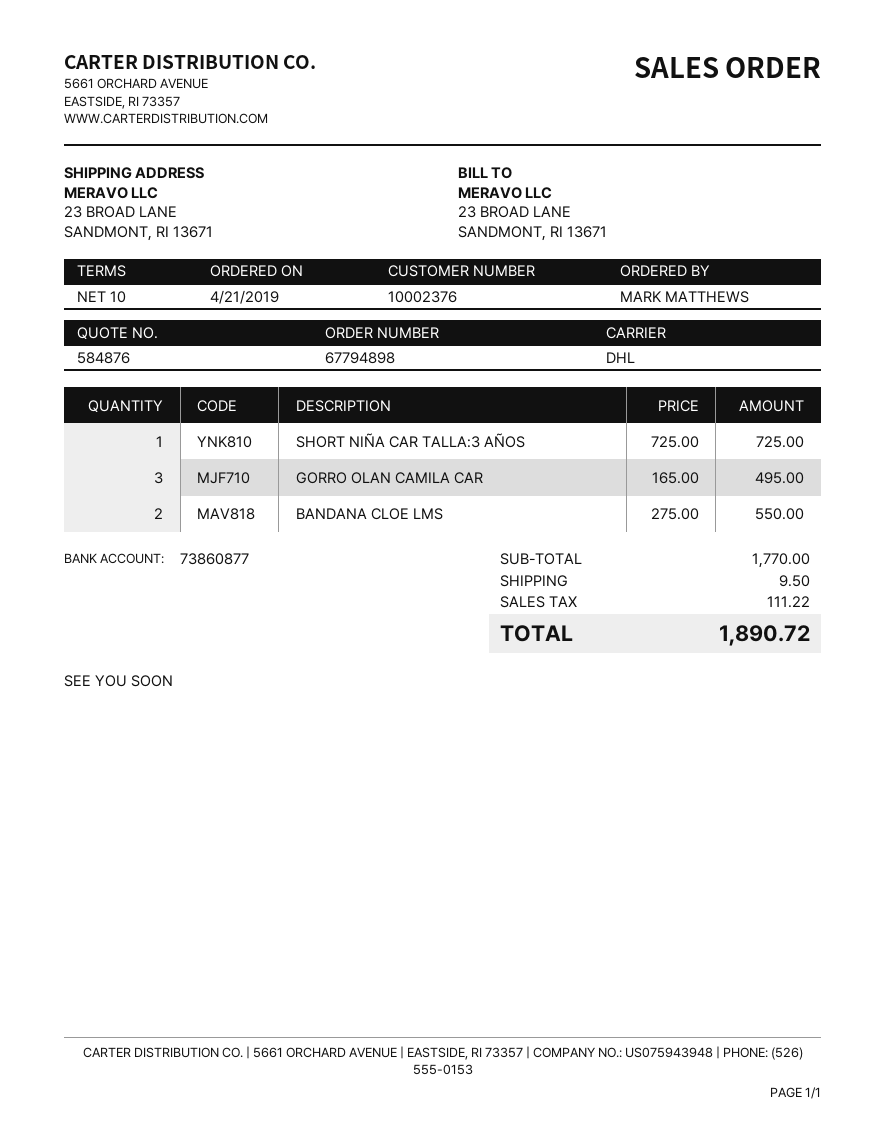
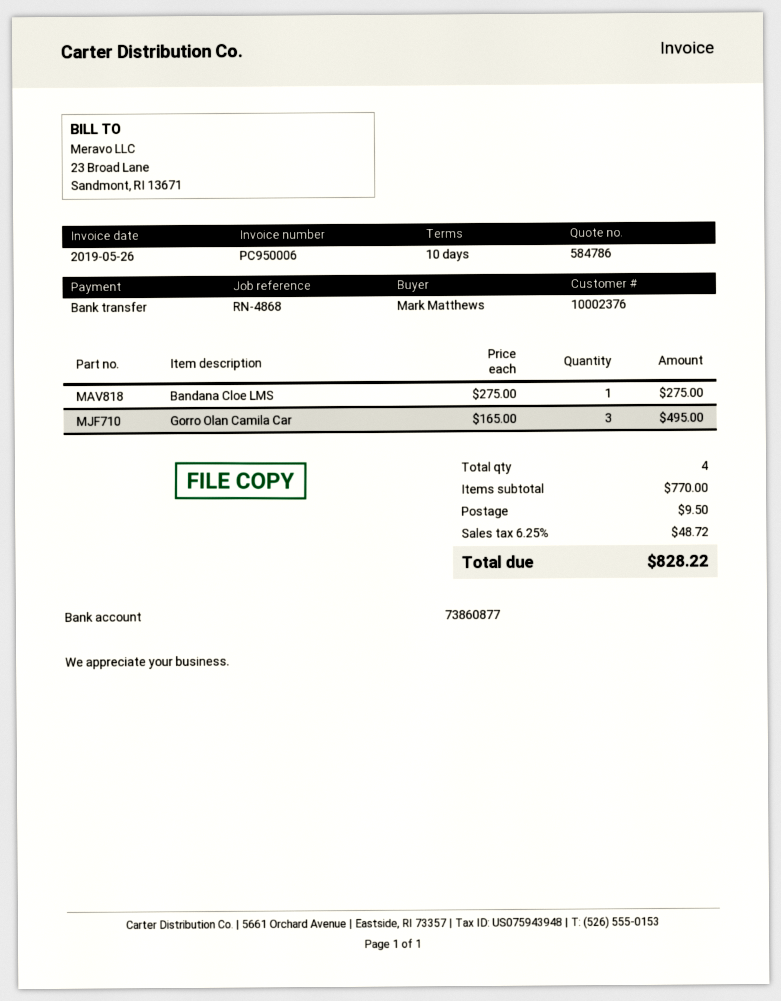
quote number: 584876 -> 584786
SHORT NIÑA CAR TALLA:3 AÑOS: 1 x 725.00 = 725.00 -> none
BANDANA CLOE LMS: 2 x 275.00 = 550.00 -> 1 x 275.00 = 275.00
subtotal: 1770.00 -> 770.00
tax: 111.22 -> 48.72
total: 1890.72 -> 828.22

